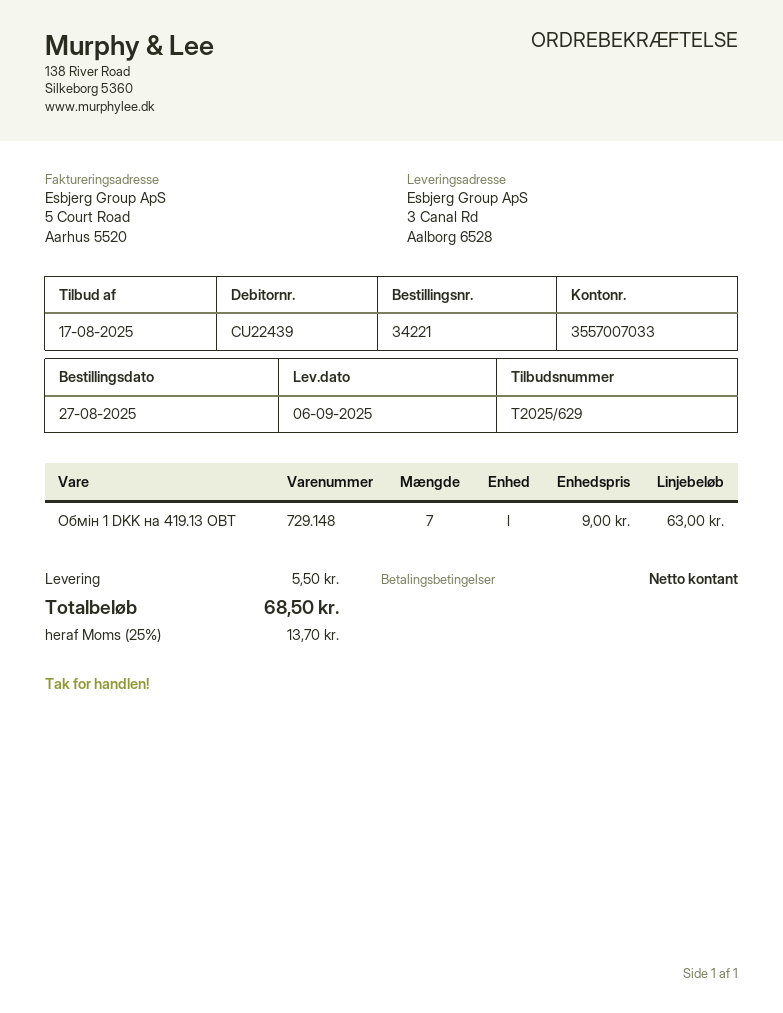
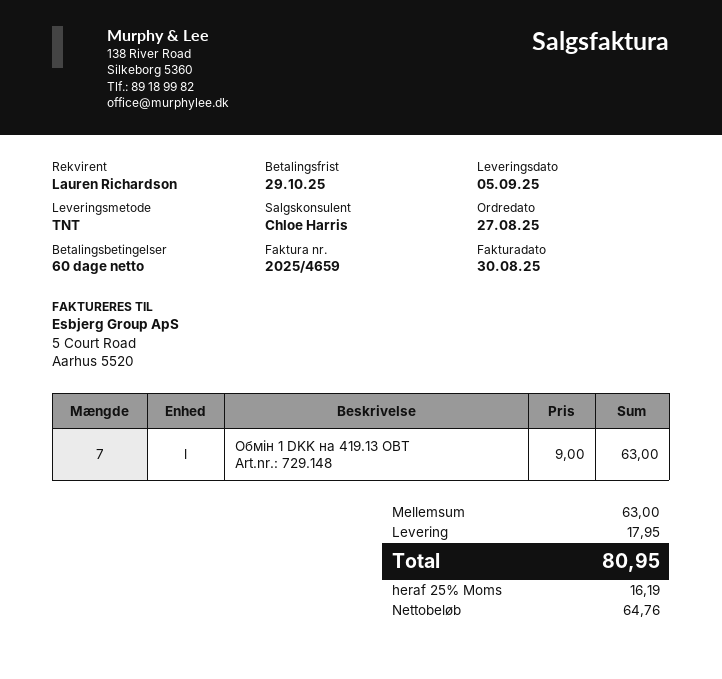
delivery date: 2025-09-06 -> 2025-09-05
payment terms: on receipt -> 60 days
shipping: 5.50 -> 17.95
tax: 25% = 13.70 -> 25% = 16.19
total: 68.50 -> 80.95

